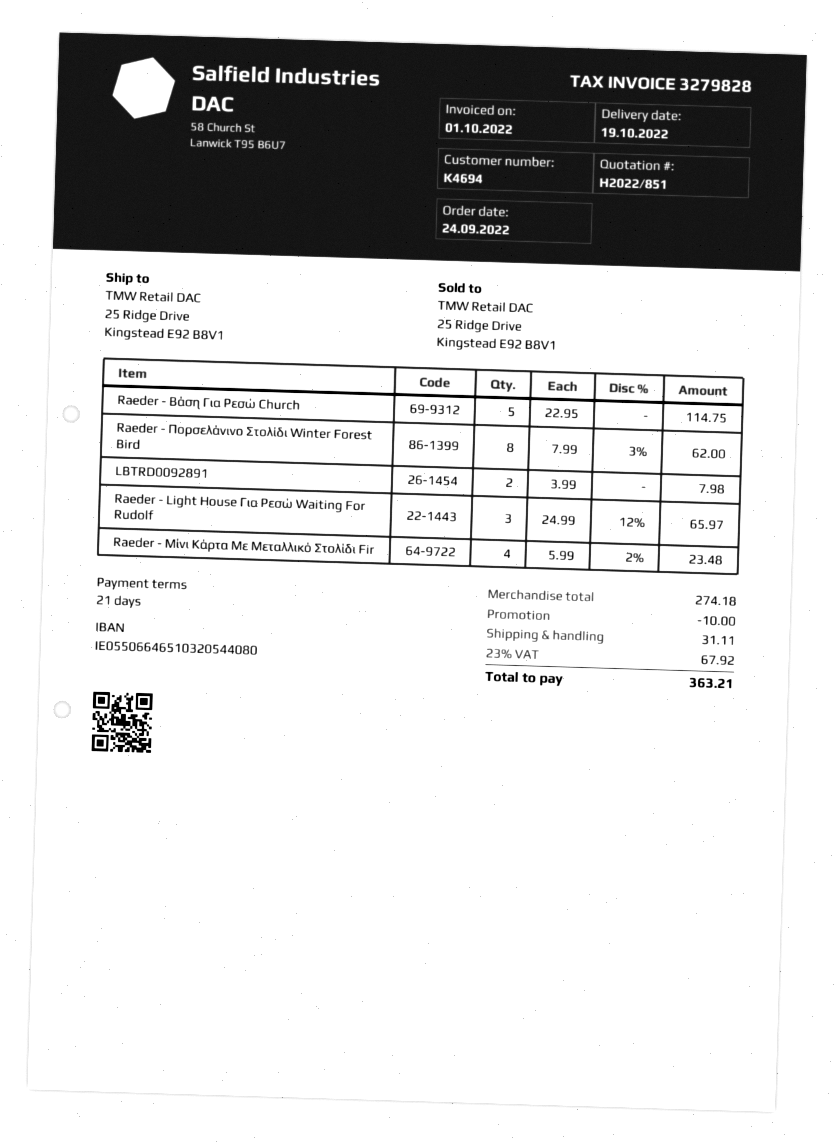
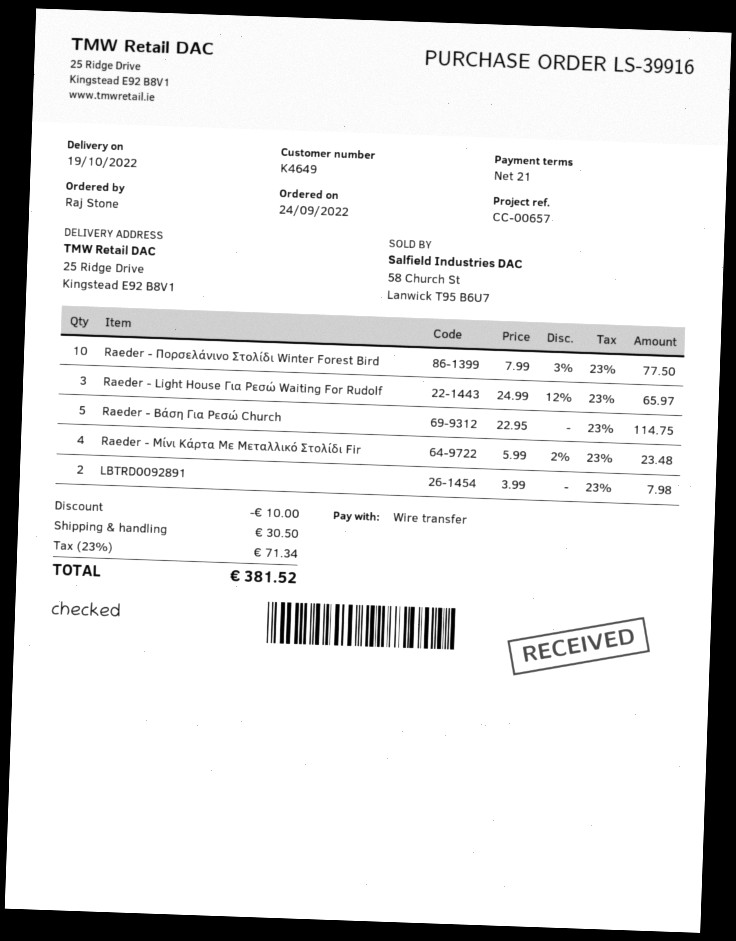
customer number: K4694 -> K4649
Raeder - Πορσελάνινο Στολίδι Winter Forest Bird: 8 x 7.99 - 3% = 62.00 -> 10 x 7.99 - 3% = 77.50
shipping: 31.11 -> 30.50
tax: 23% = 67.92 -> 23% = 71.34
total: 363.21 -> 381.52

